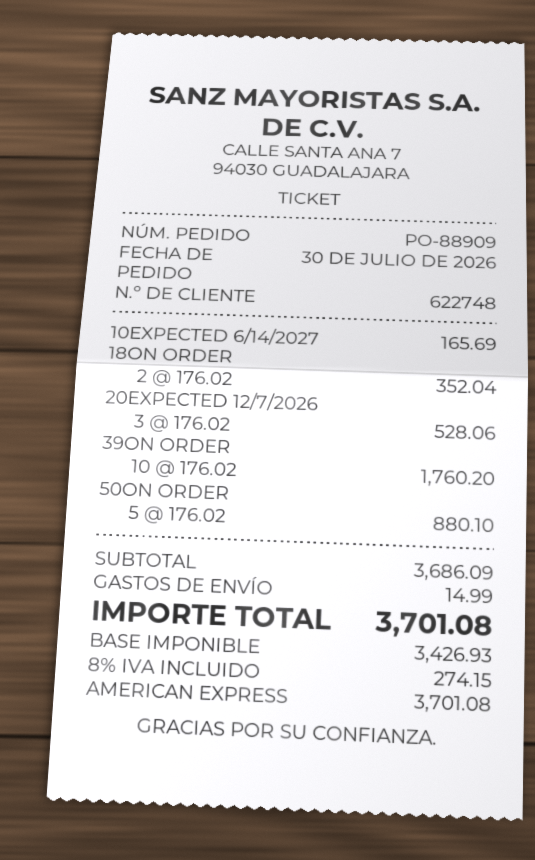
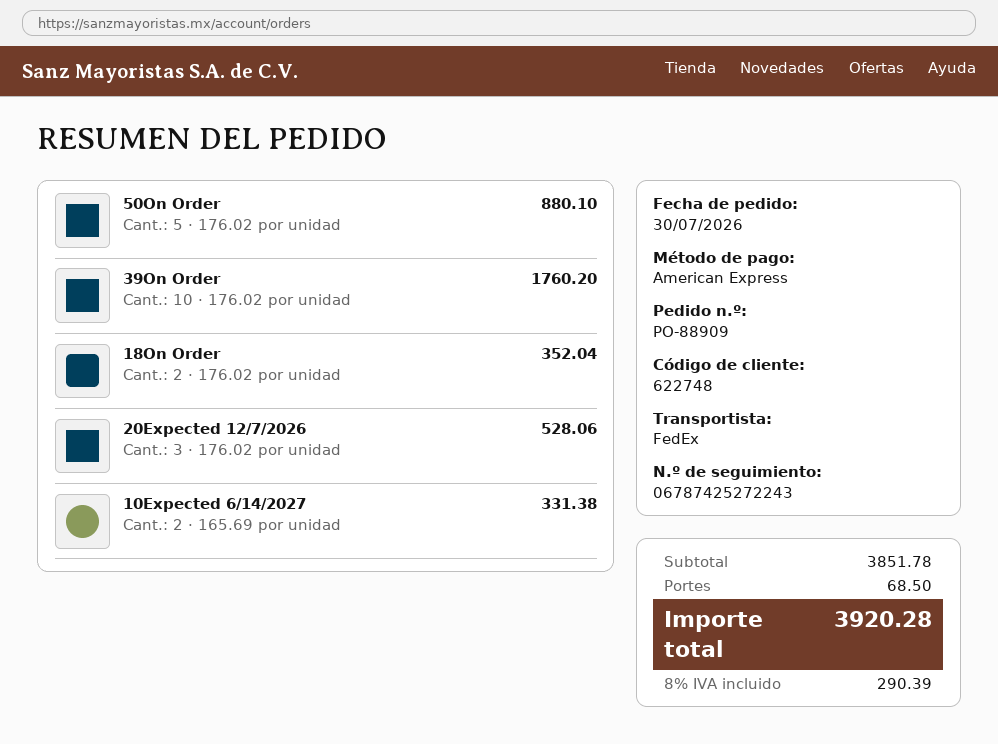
10EXPECTED 6/14/2027: 1 x 165.69 = 165.69 -> 2 x 165.69 = 331.38
subtotal: 3686.09 -> 3851.78
shipping: 14.99 -> 68.50
tax: 8% = 274.15 -> 8% = 290.39
total: 3701.08 -> 3920.28

